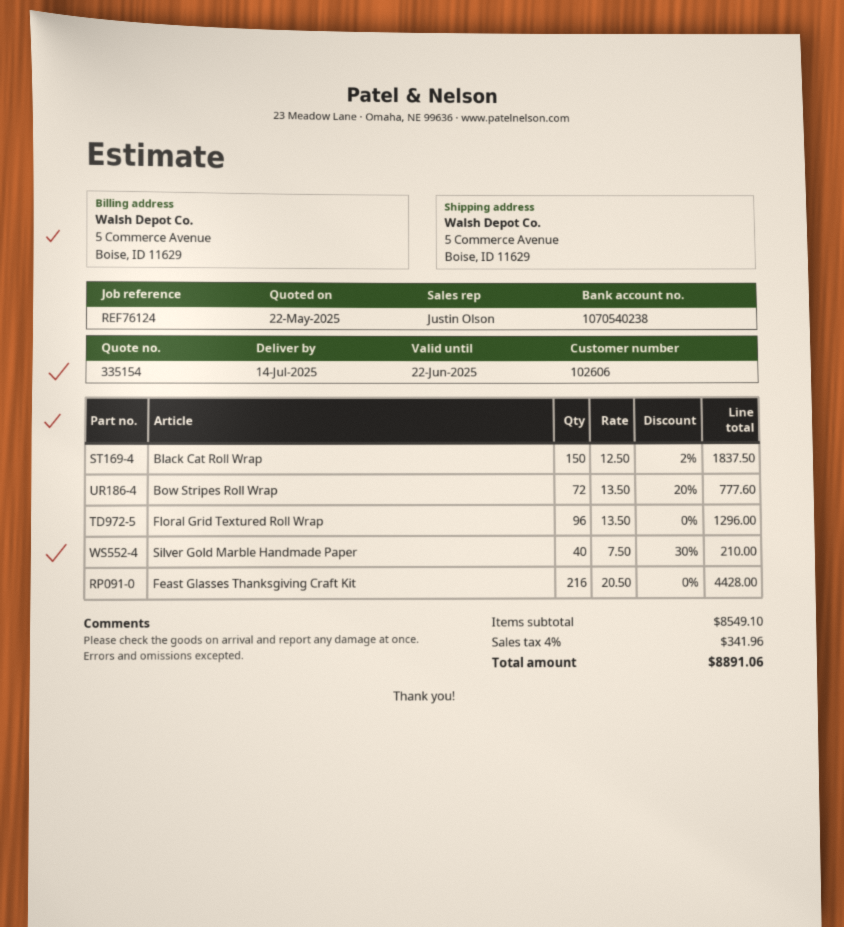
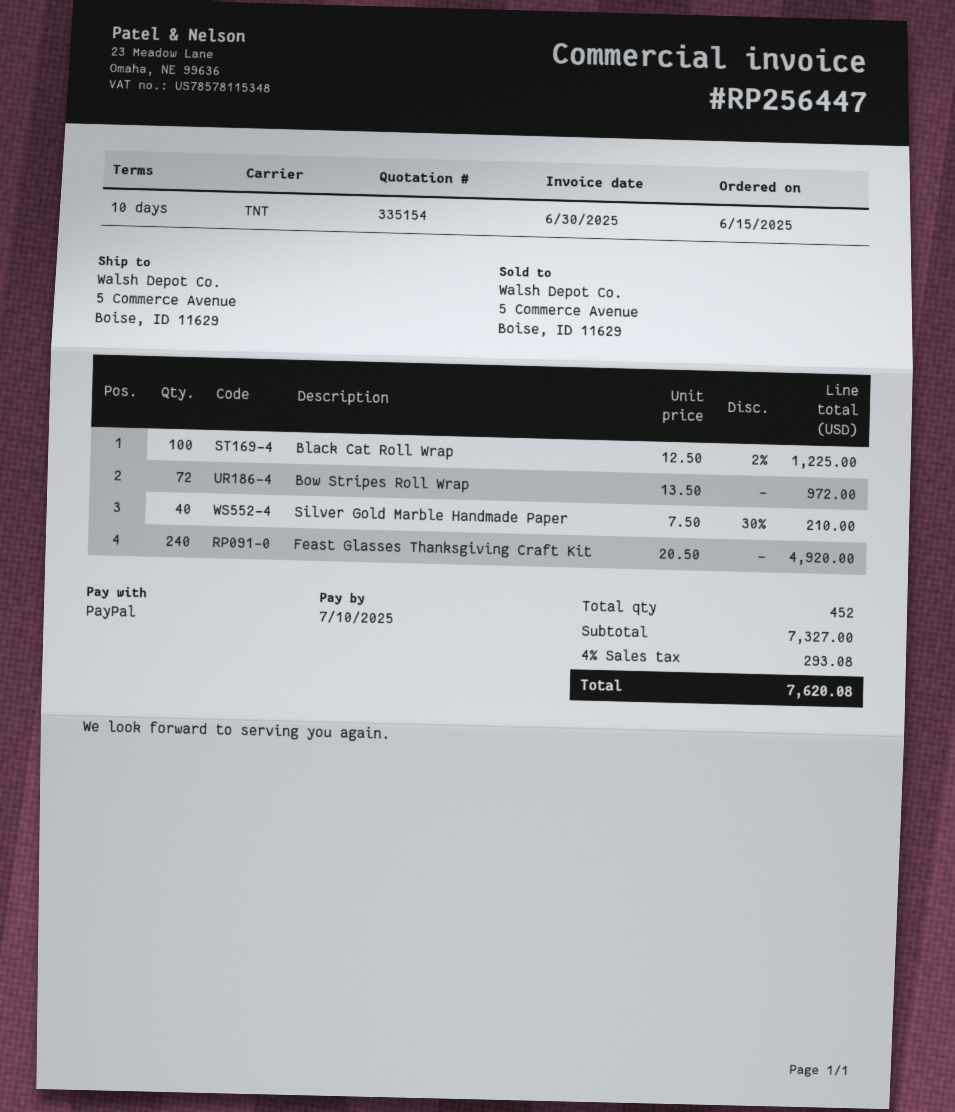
Black Cat Roll Wrap: 150 x 12.50 - 2% = 1837.50 -> 100 x 12.50 - 2% = 1225.00
Bow Stripes Roll Wrap: 72 x 13.50 - 20% = 777.60 -> 72 x 13.50 = 972.00
Floral Grid Textured Roll Wrap: 96 x 13.50 = 1296.00 -> none
Feast Glasses Thanksgiving Craft Kit: 216 x 20.50 = 4428.00 -> 240 x 20.50 = 4920.00
subtotal: 8549.10 -> 7327.00
tax: 4% = 341.96 -> 4% = 293.08
total: 8891.06 -> 7620.08

